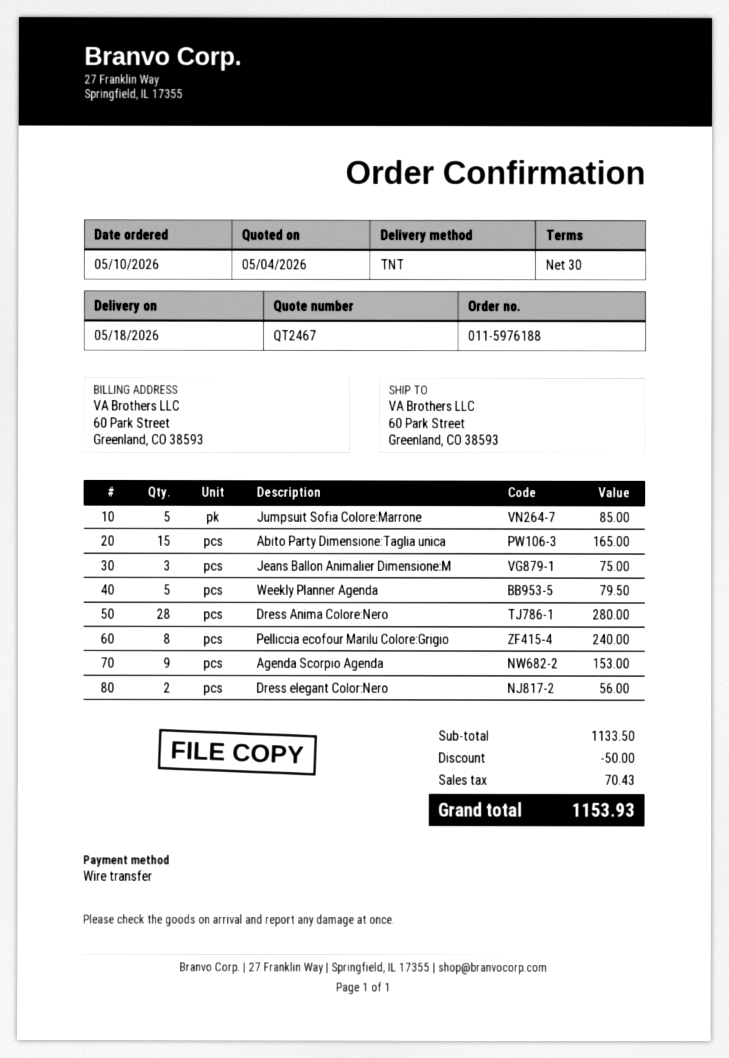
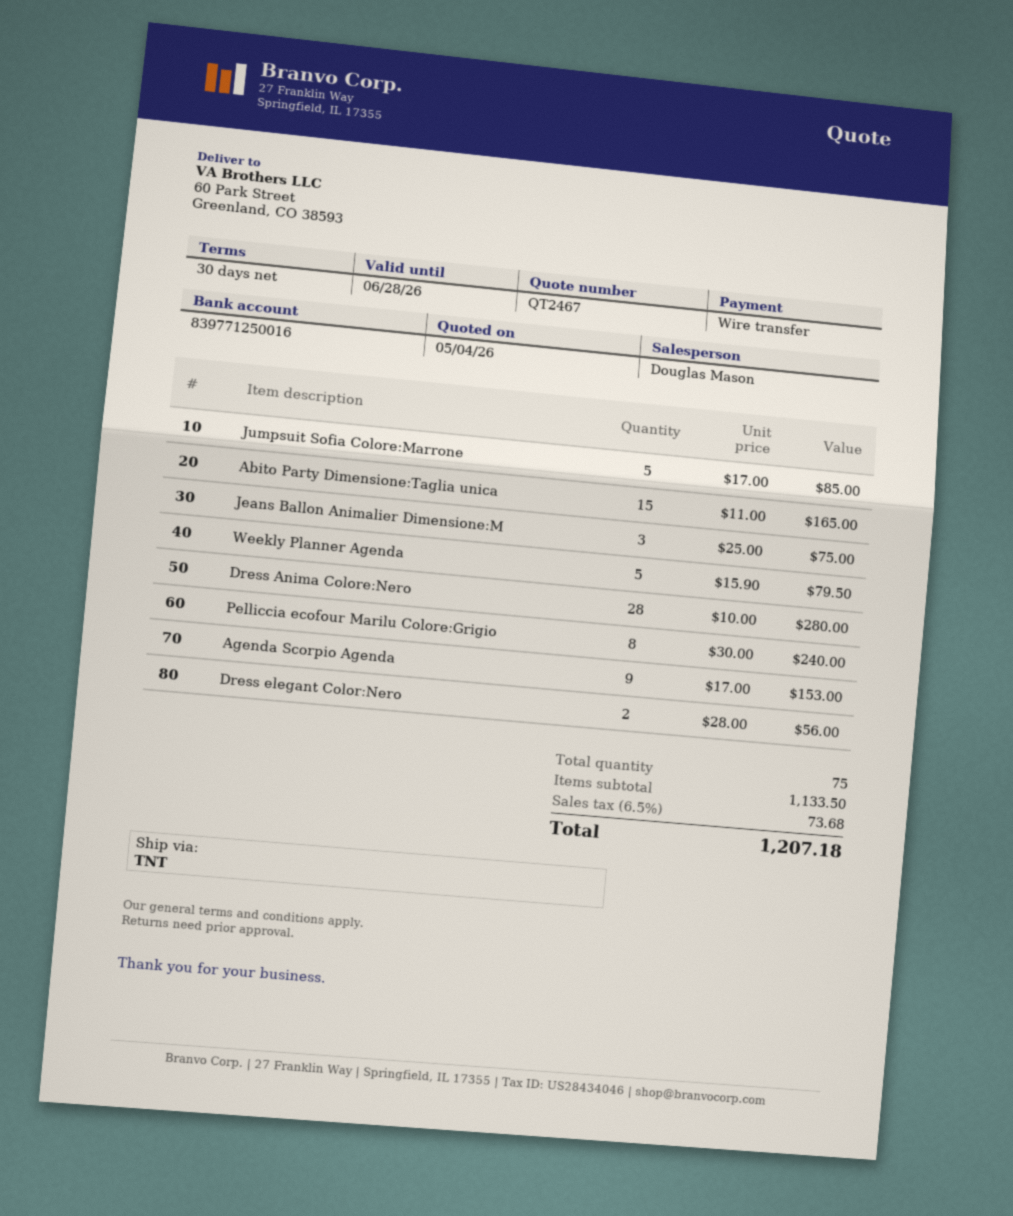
discount: 50.00 -> none
tax: 70.43 -> 73.68
total: 1153.93 -> 1207.18

